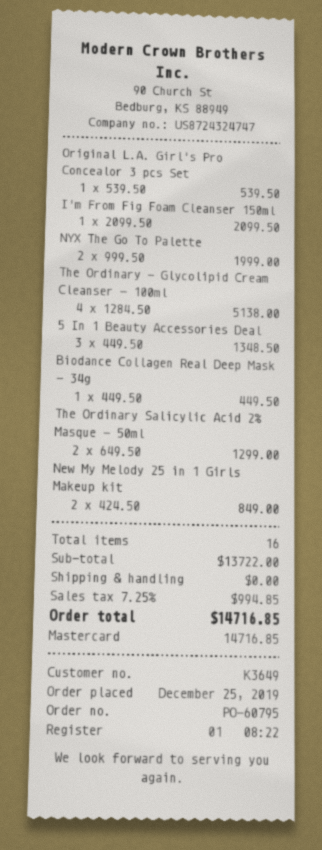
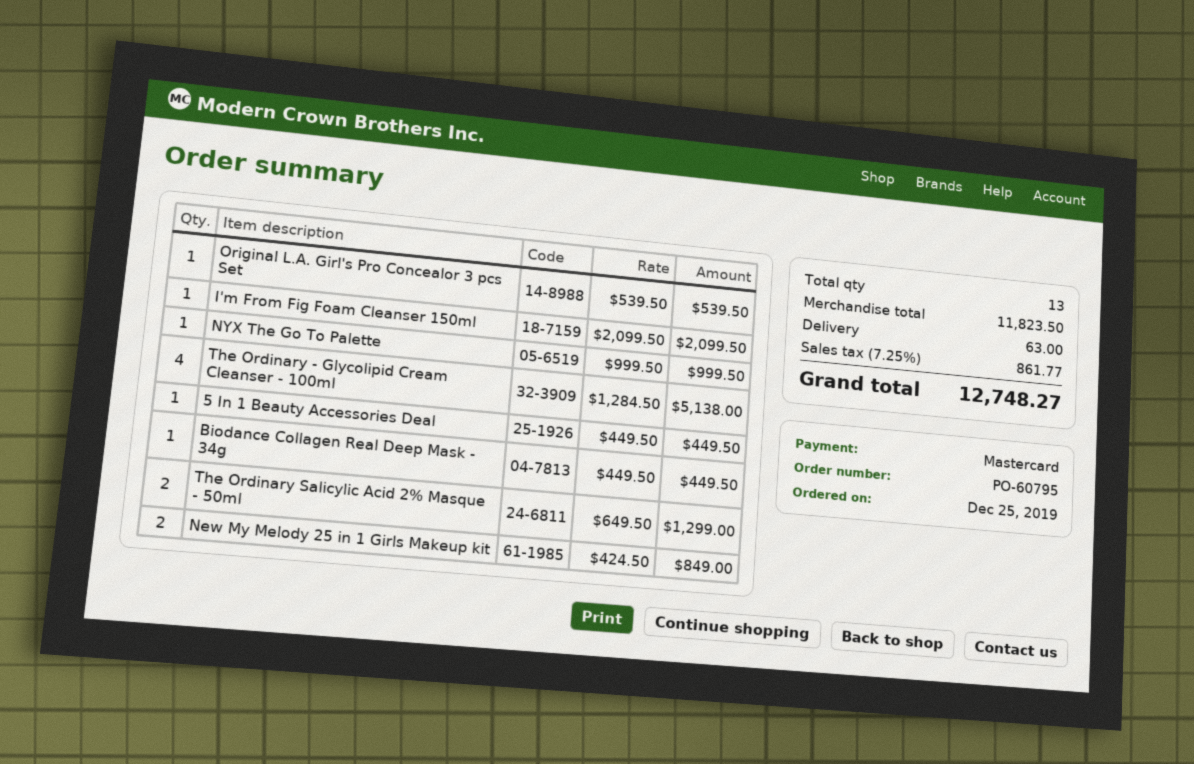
NYX The Go To Palette: 2 x 999.50 = 1999.00 -> 1 x 999.50 = 999.50
5 In 1 Beauty Accessories Deal: 3 x 449.50 = 1348.50 -> 1 x 449.50 = 449.50
total quantity: 16 -> 13
subtotal: 13722.00 -> 11823.50
shipping: 0.00 -> 63.00
tax: 7.25% = 994.85 -> 7.25% = 861.77
total: 14716.85 -> 12748.27

